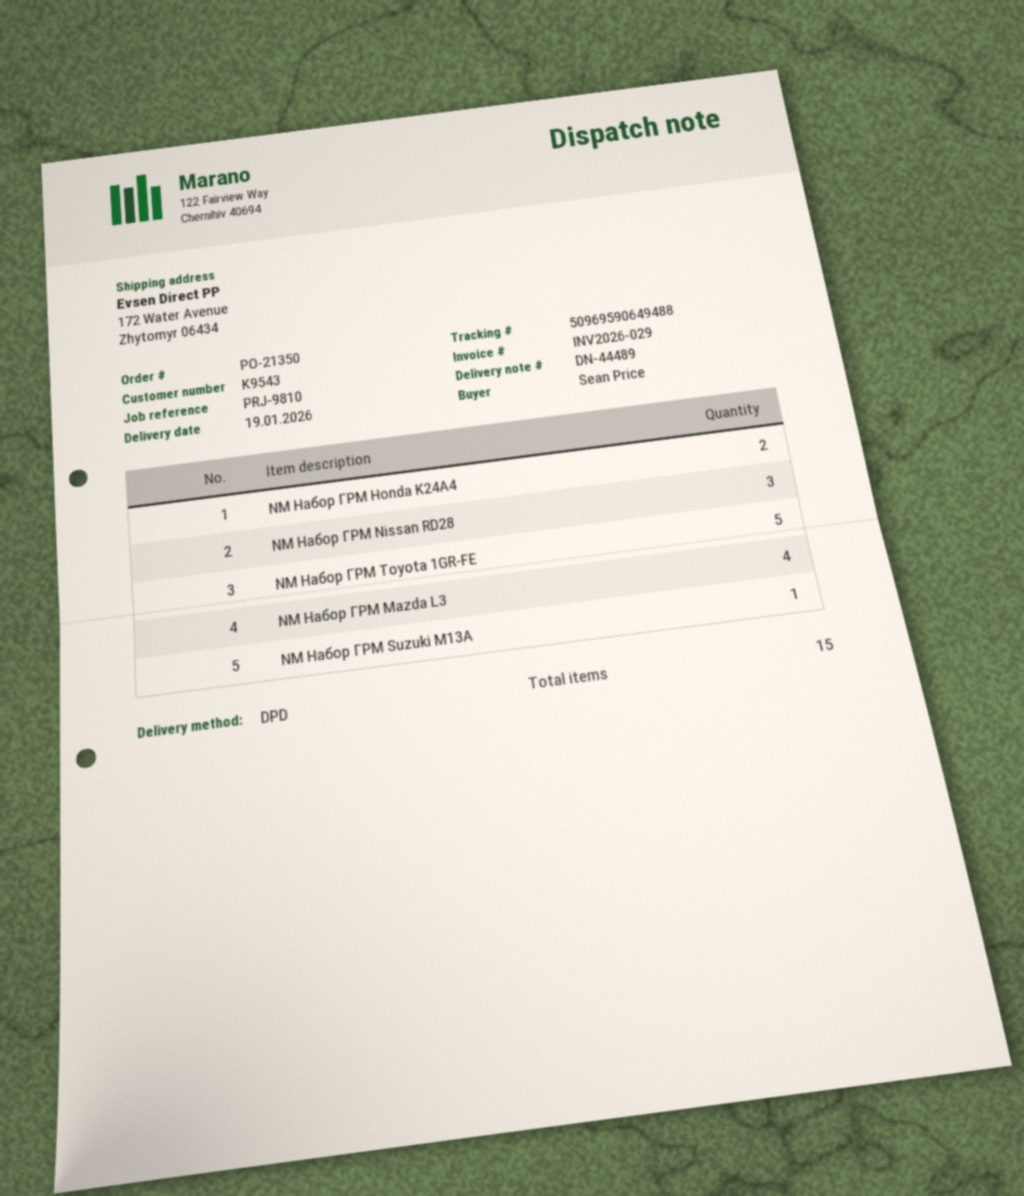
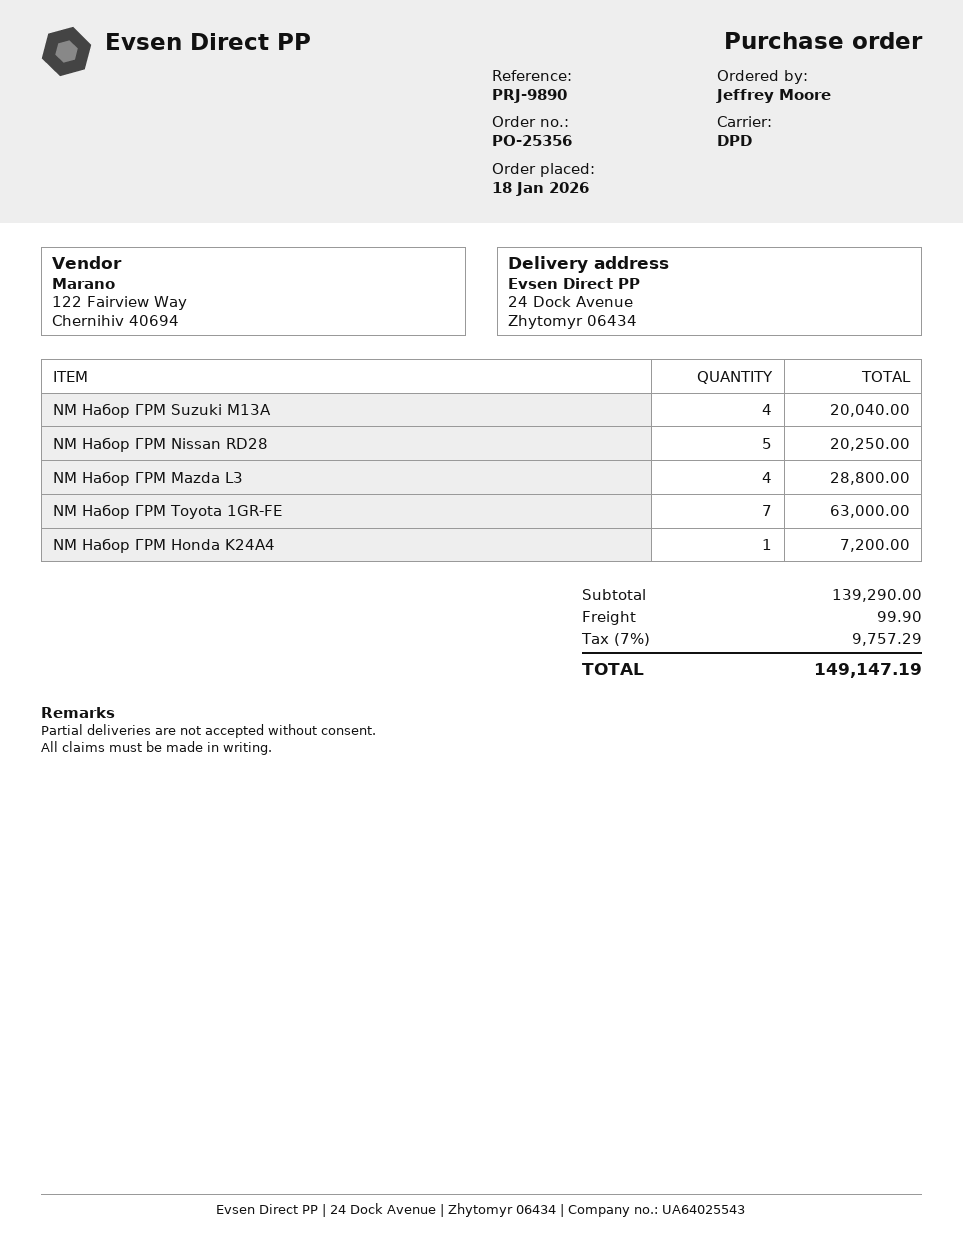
order number: PO-21350 -> PO-25356
reference: PRJ-9810 -> PRJ-9890
ordered by: Sean Price -> Jeffrey Moore
ship to: 172 Water Avenue, Zhytomyr 06434 -> 24 Dock Avenue, Zhytomyr 06434
NM Набор ГРМ Honda K24A4: 2 -> 1
NM Набор ГРМ Nissan RD28: 3 -> 5
NM Набор ГРМ Toyota 1GR-FE: 5 -> 7
NM Набор ГРМ Suzuki M13A: 1 -> 4

